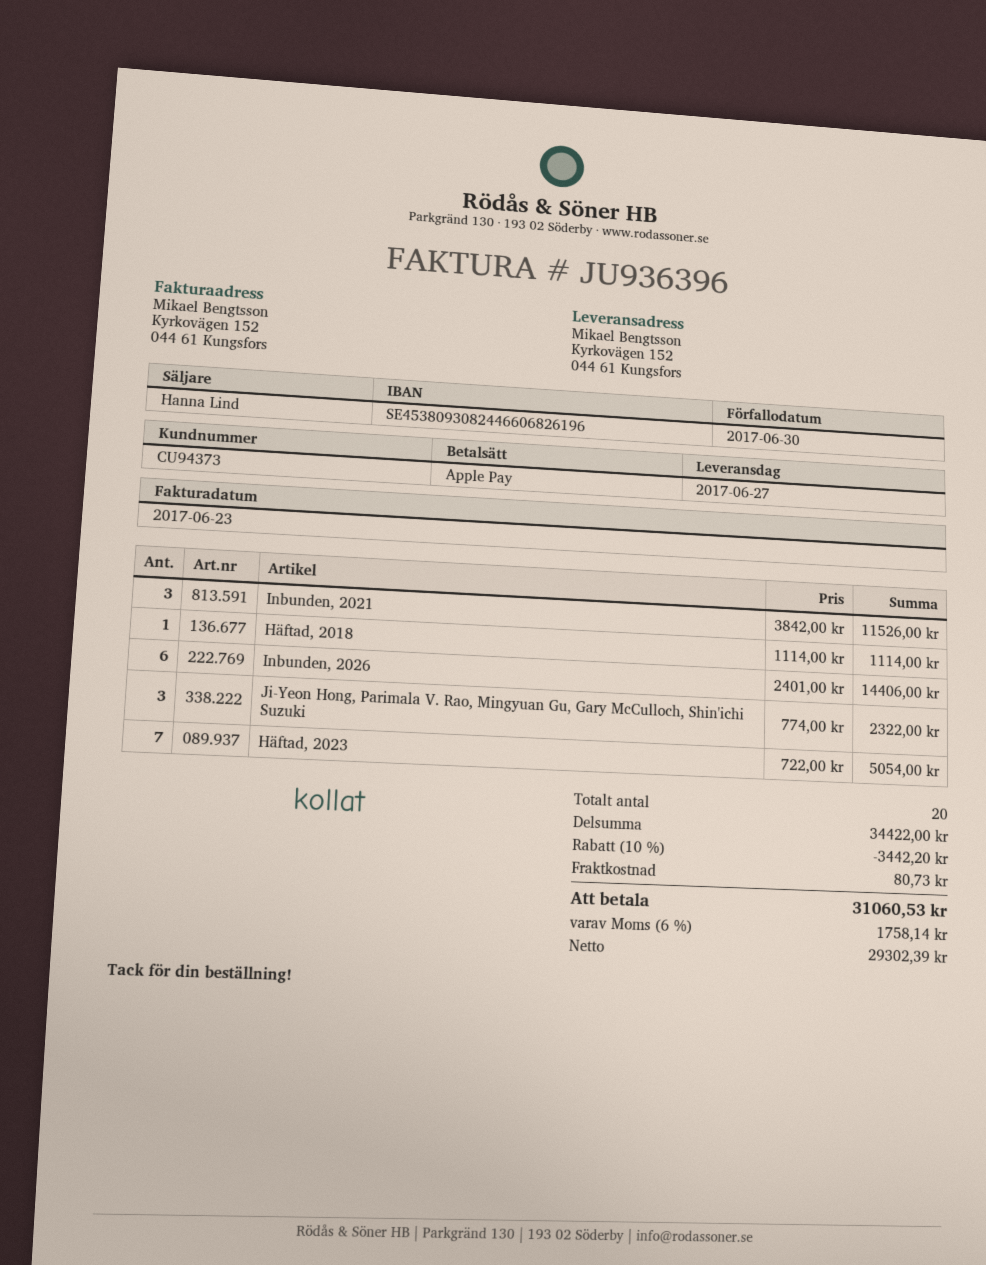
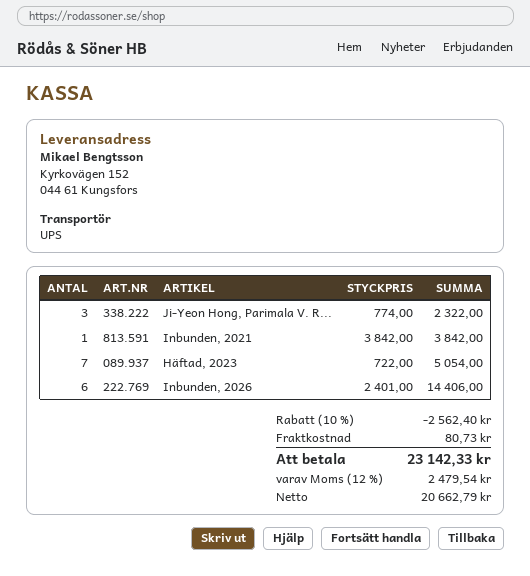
Inbunden, 2021: 3 x 3842.00 = 11526.00 -> 1 x 3842.00 = 3842.00
Häftad, 2018: 1 x 1114.00 = 1114.00 -> none
discount: 10% = 3442.20 -> 10% = 2562.40
net: 29302.39 -> 20662.79
tax: 6% = 1758.14 -> 12% = 2479.54
total: 31060.53 -> 23142.33

